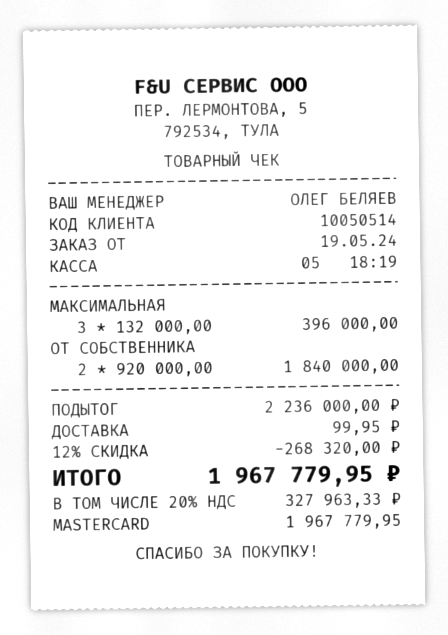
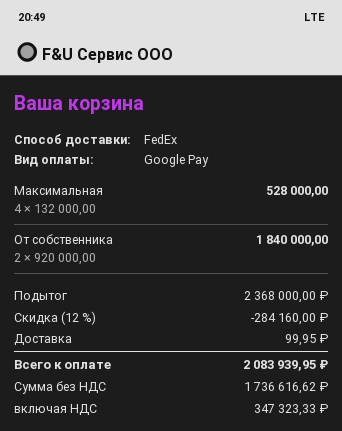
payment method: Mastercard -> Google Pay
МАКСИМАЛЬНАЯ: 3 x 132000.00 = 396000.00 -> 4 x 132000.00 = 528000.00
subtotal: 2236000.00 -> 2368000.00
discount: 12% = 268320.00 -> 12% = 284160.00
tax: 327963.33 -> 347323.33
total: 1967779.95 -> 2083939.95

